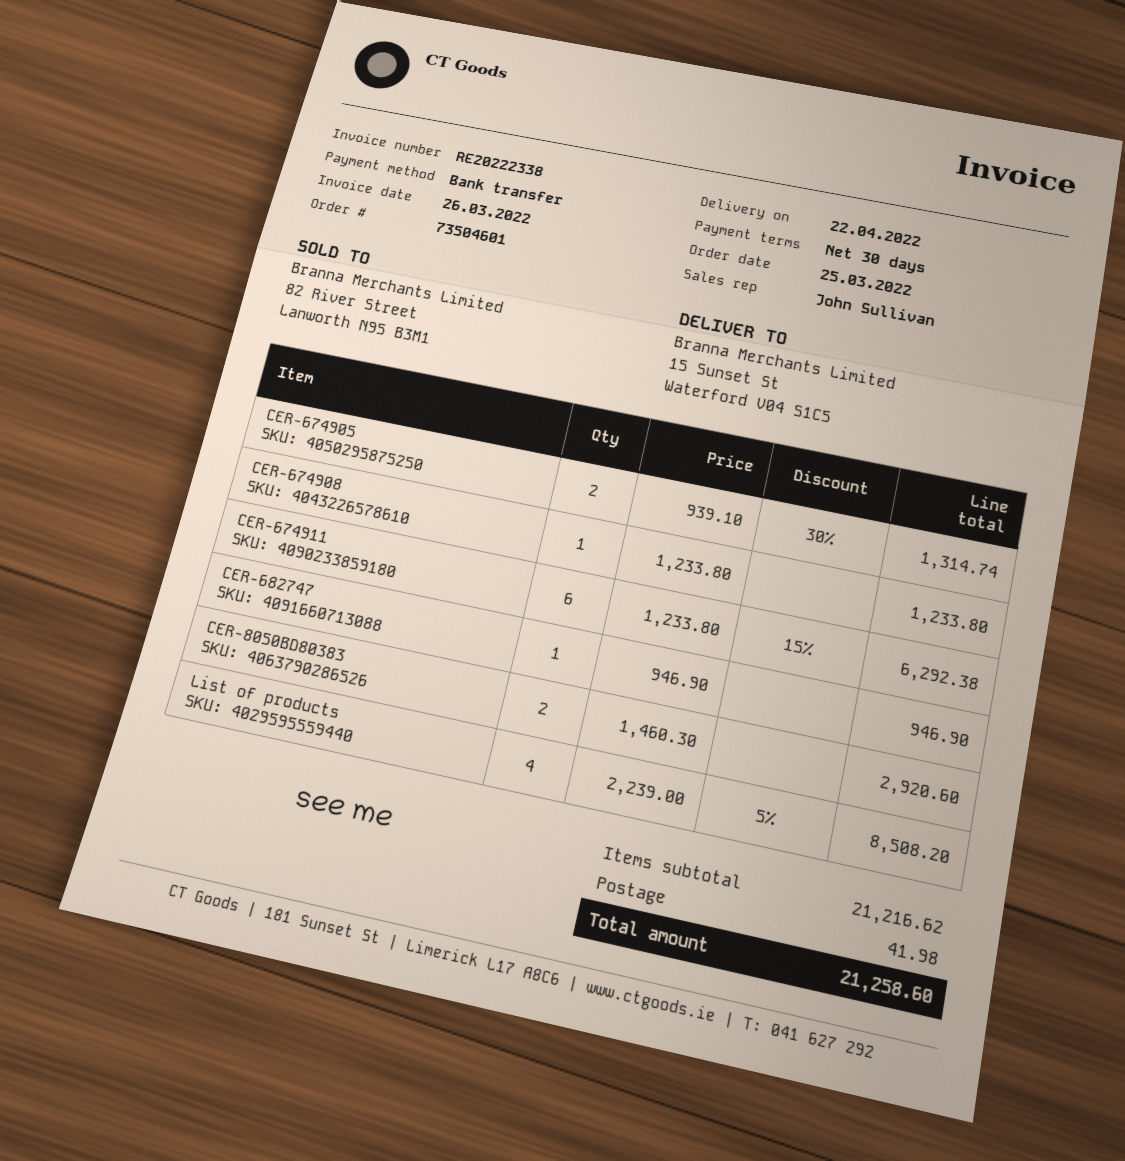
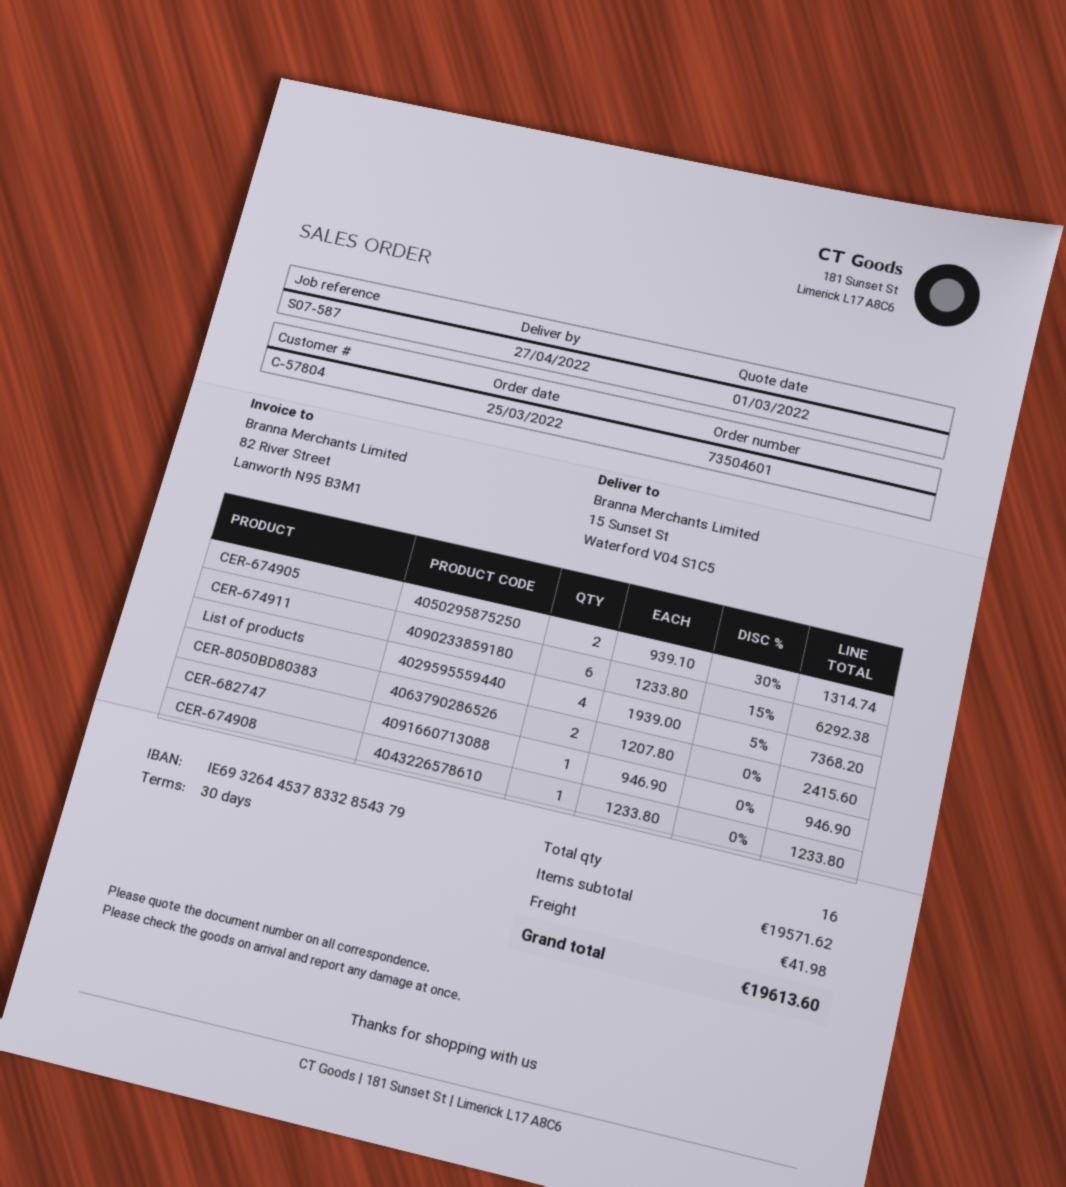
delivery date: 2022-04-22 -> 2022-04-27
CER-8050BD80383: 2 x 1460.30 = 2920.60 -> 2 x 1207.80 = 2415.60
List of products: 4 x 2239.00 - 5% = 8508.20 -> 4 x 1939.00 - 5% = 7368.20
subtotal: 21216.62 -> 19571.62
total: 21258.60 -> 19613.60

